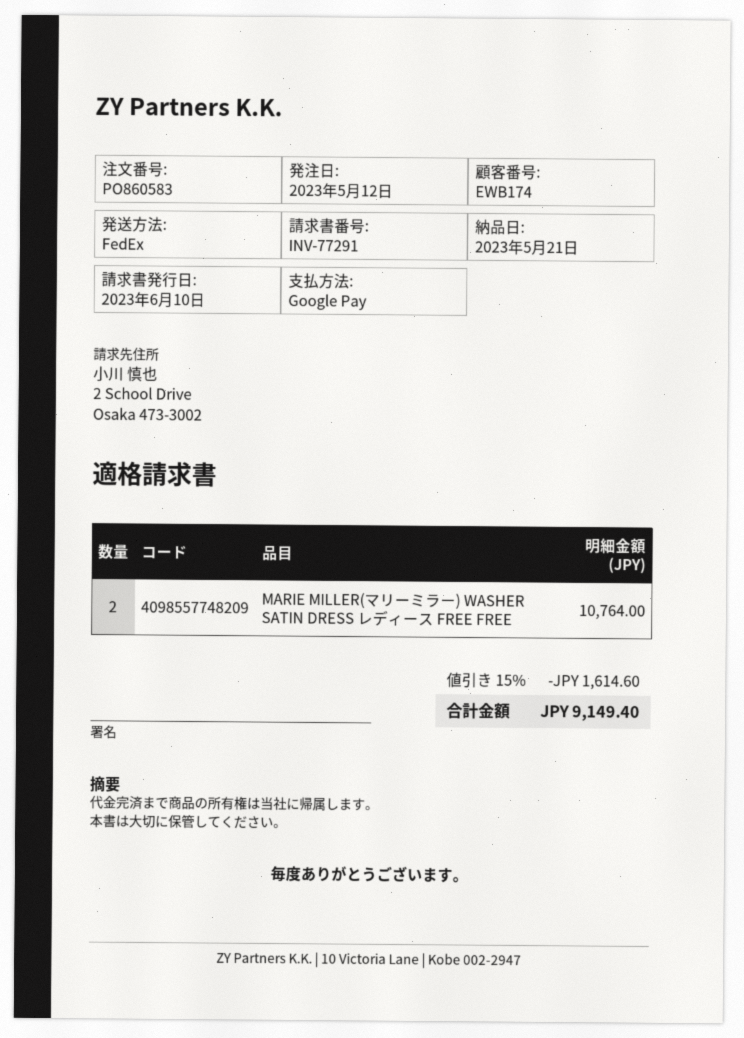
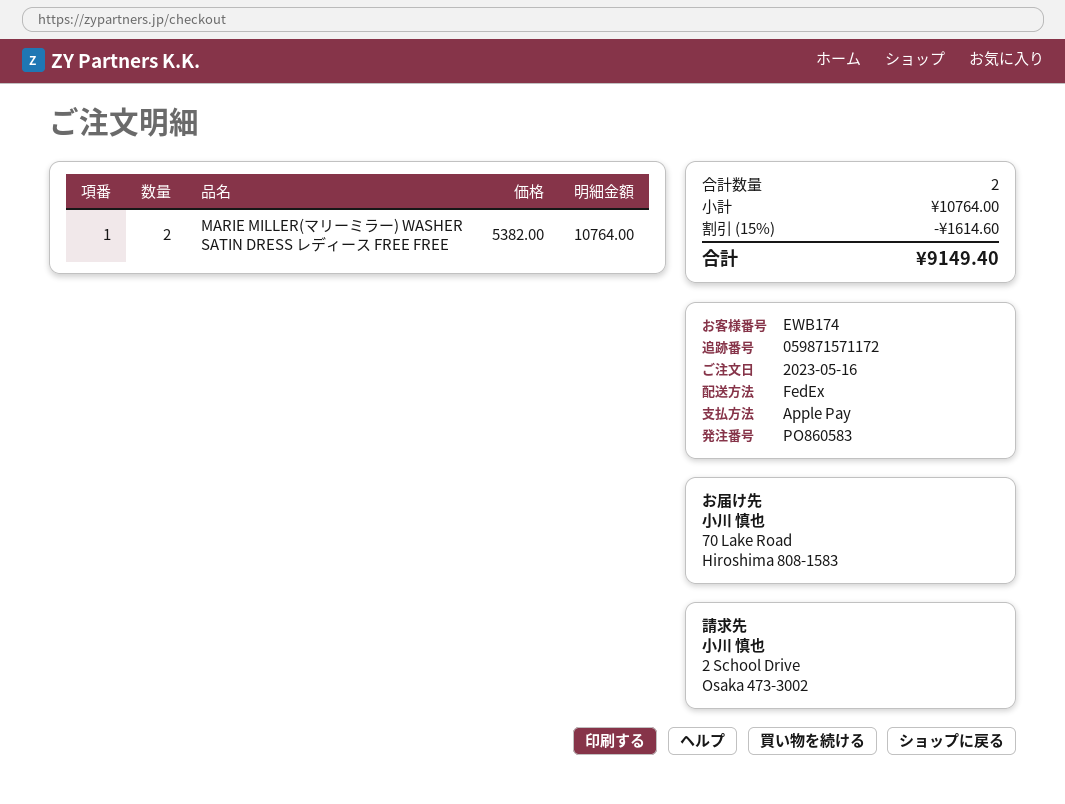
order date: 2023-05-12 -> 2023-05-16
payment method: Google Pay -> Apple Pay

